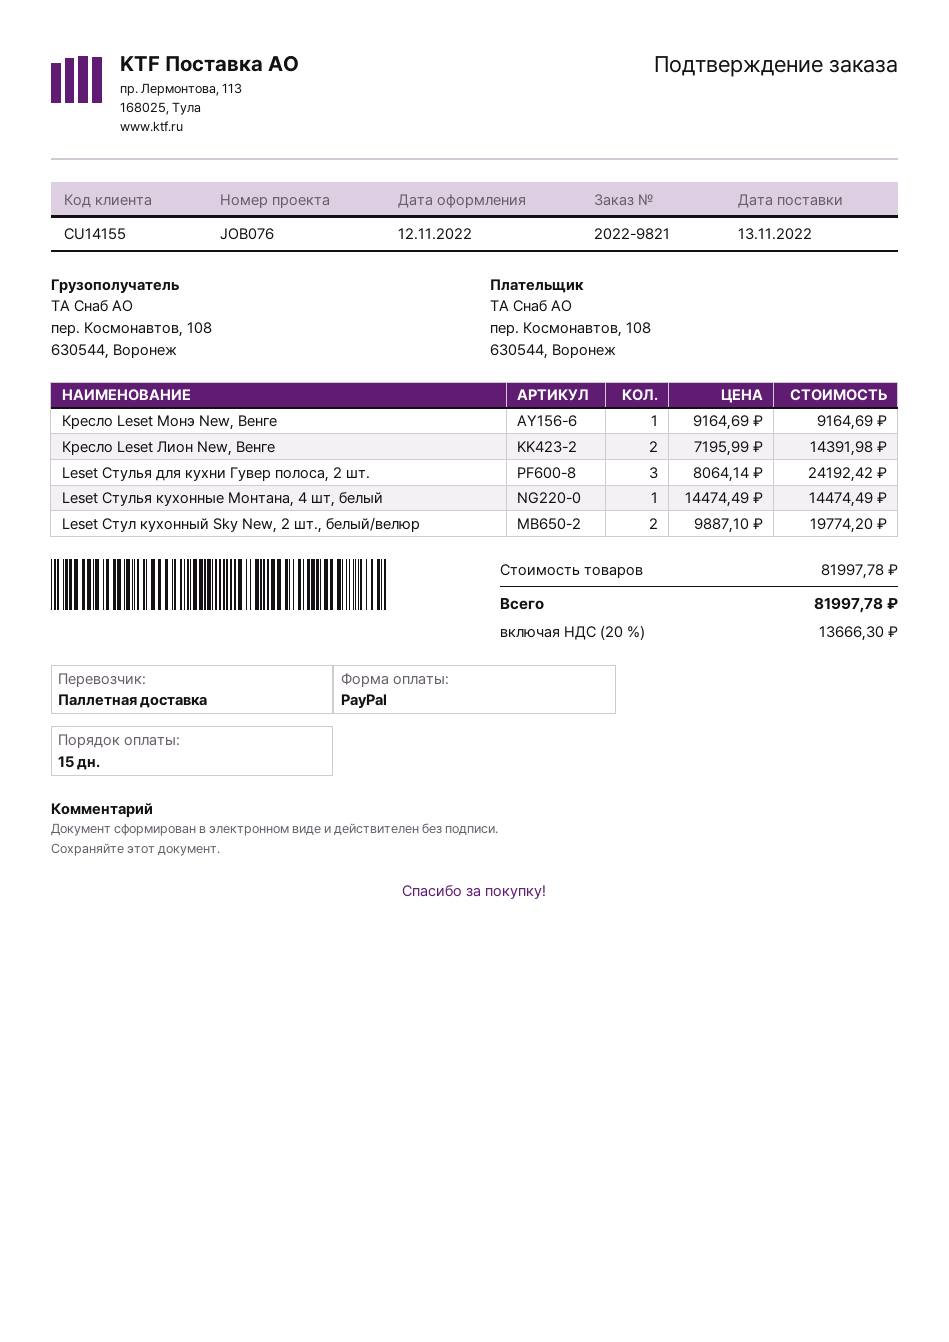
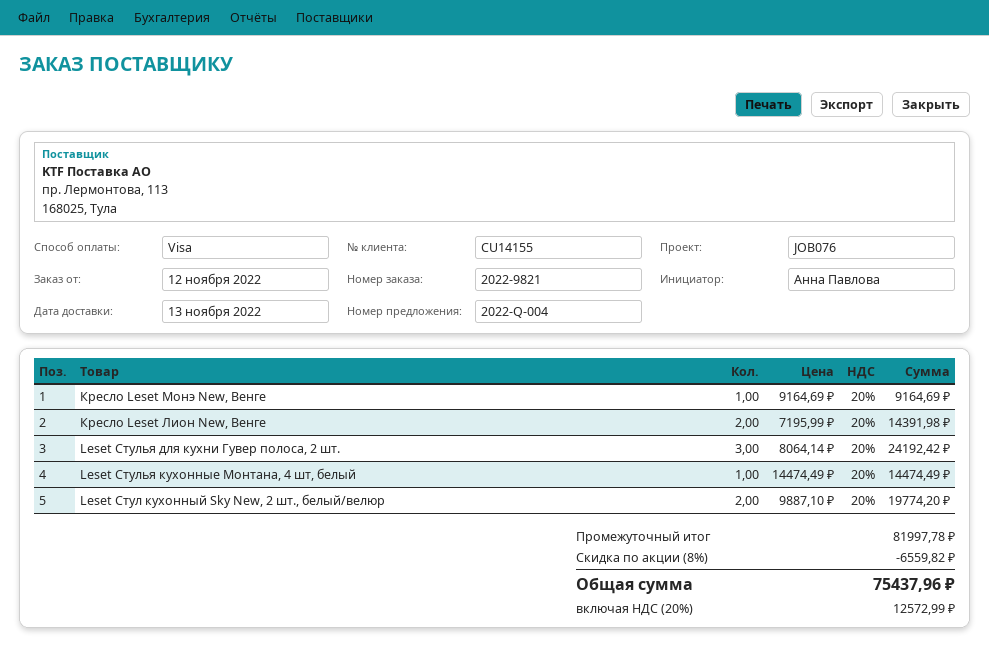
payment method: PayPal -> Visa
discount: none -> 8% = 6559.82
tax: 20% = 13666.30 -> 20% = 12572.99
total: 81997.78 -> 75437.96

